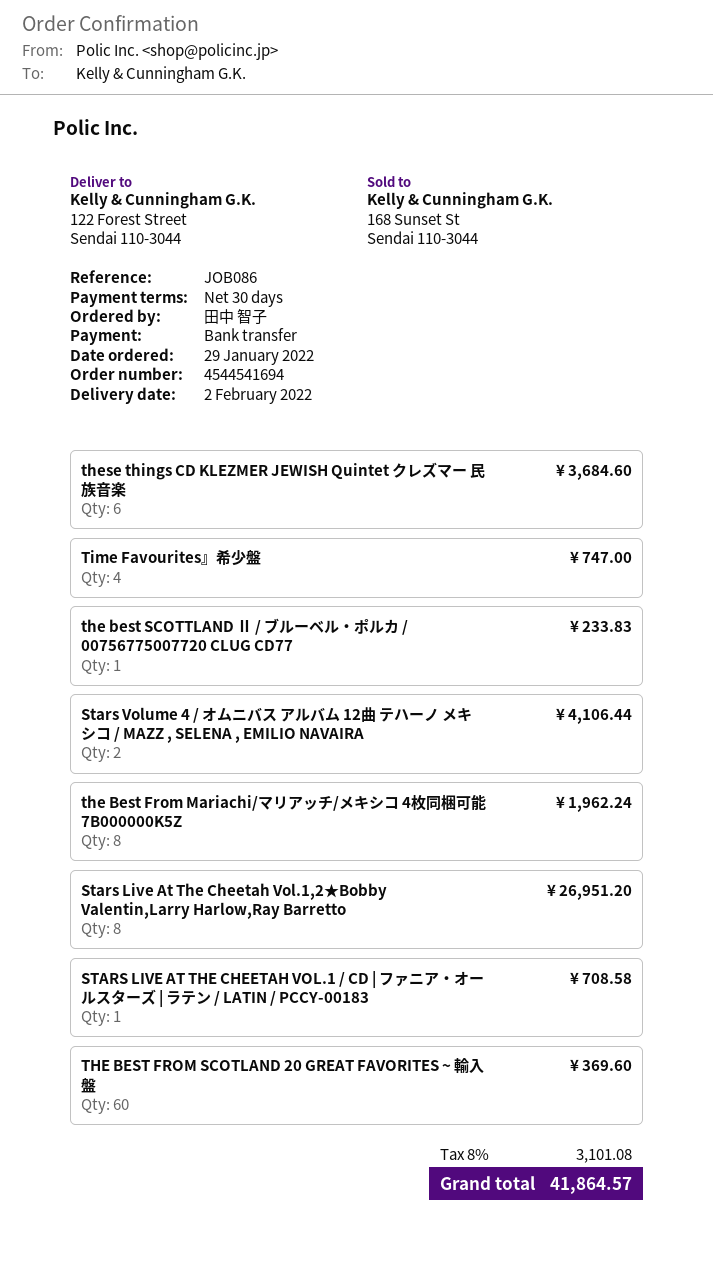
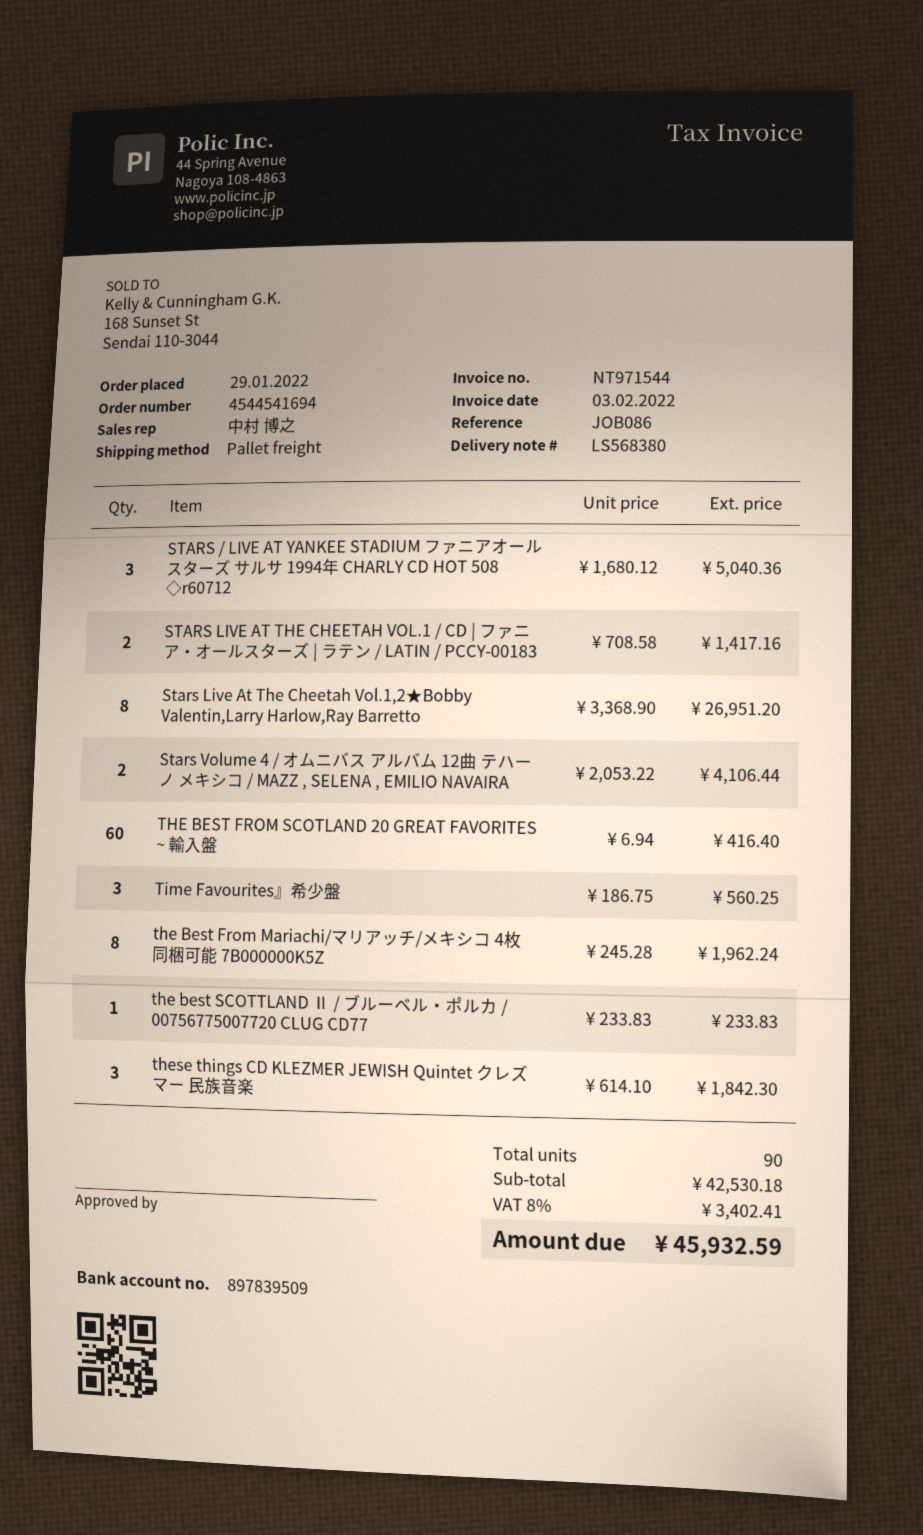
these things CD KLEZMER JEWISH Quintet クレズマー 民族音楽: 6 for 3684.60 -> 3 for 1842.30
Time Favourites』希少盤: 4 for 747.00 -> 3 for 560.25
STARS LIVE AT THE CHEETAH VOL.1 / CD | ファニア・オールスターズ | ラテン / LATIN / PCCY-00183: 1 for 708.58 -> 2 for 1417.16
THE BEST FROM SCOTLAND 20 GREAT FAVORITES ~ 輸入盤: 60 for 369.60 -> 60 for 416.40
STARS / LIVE AT YANKEE STADIUM ファニアオールスターズ サルサ 1994年 CHARLY CD HOT 508 ◇r60712: none -> 3 for 5040.36
tax: 8% = 3101.08 -> 8% = 3402.41
total: 41864.57 -> 45932.59

